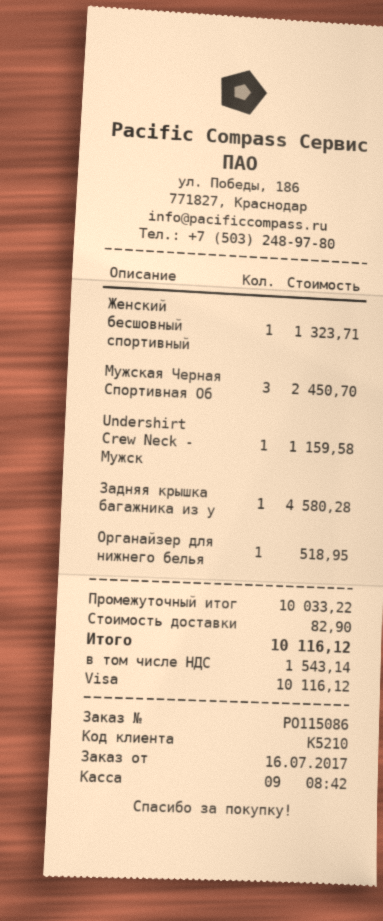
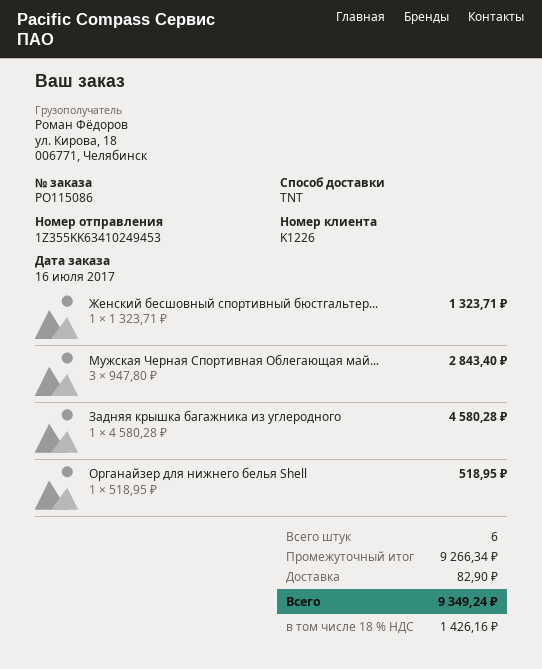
customer number: K5210 -> K1226
Мужская Черная Спортивная Об: 3 for 2450.70 -> 3 for 2843.40
Undershirt Crew Neck - Мужск: 1 for 1159.58 -> none
subtotal: 10033.22 -> 9266.34
tax: 1543.14 -> 1426.16
total: 10116.12 -> 9349.24

